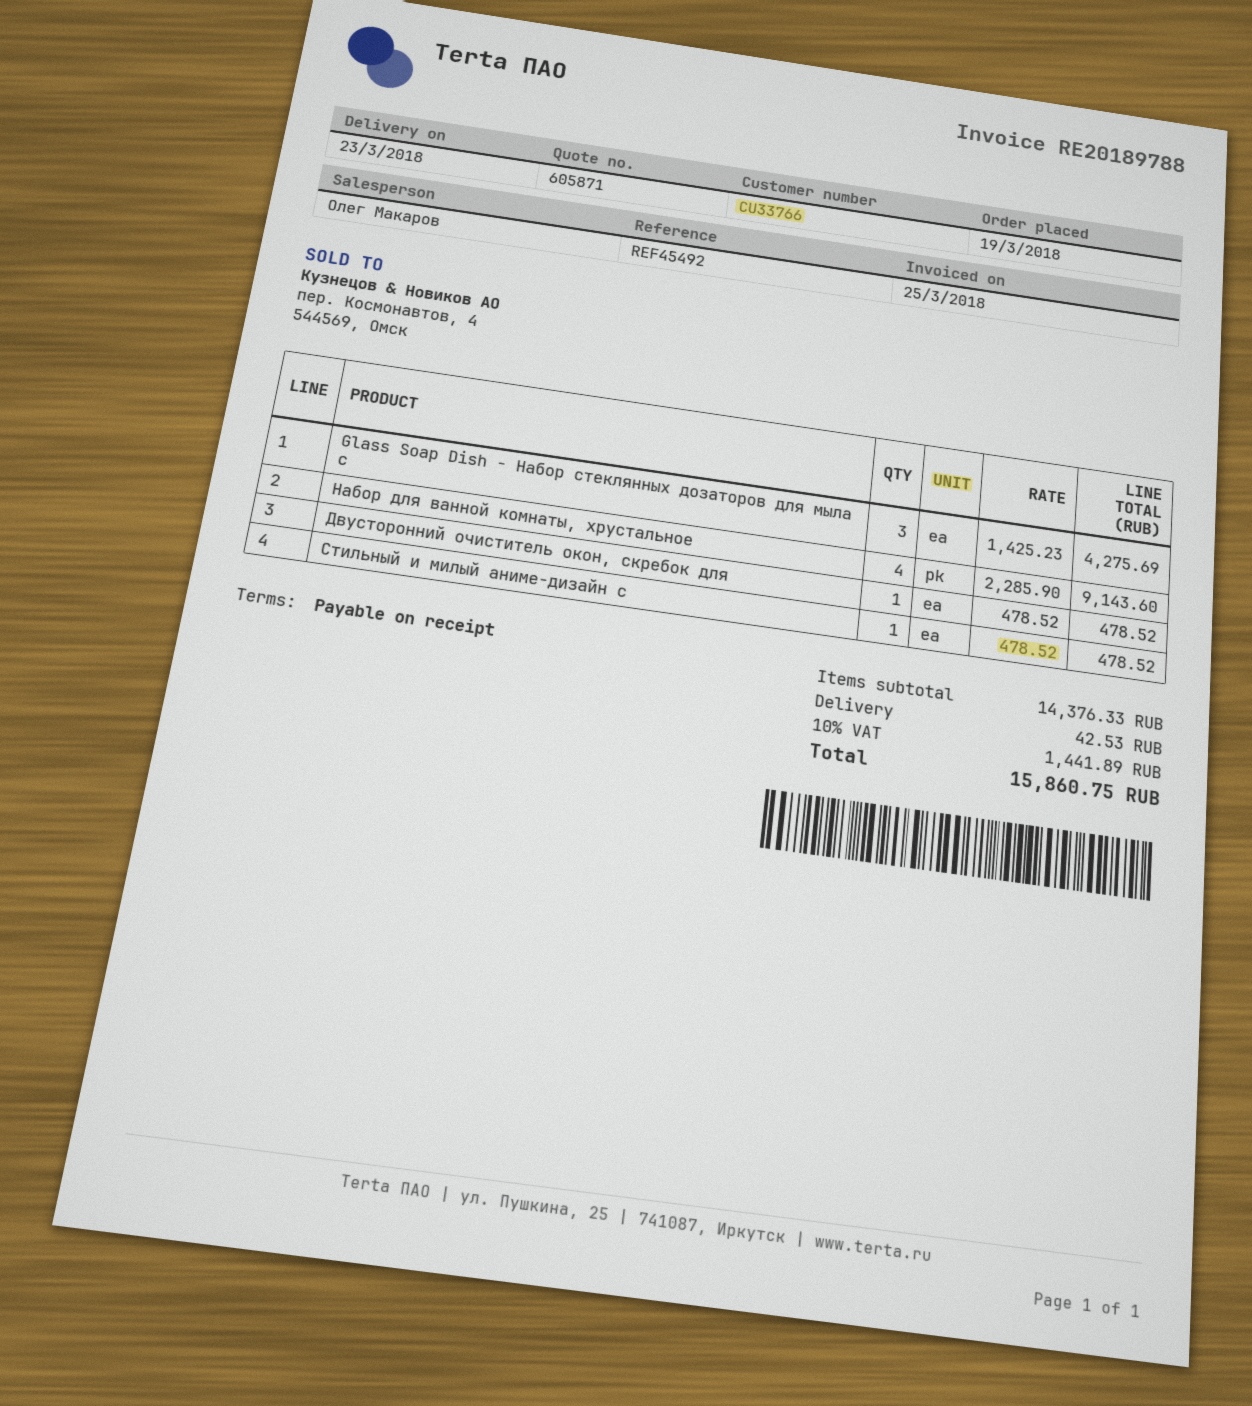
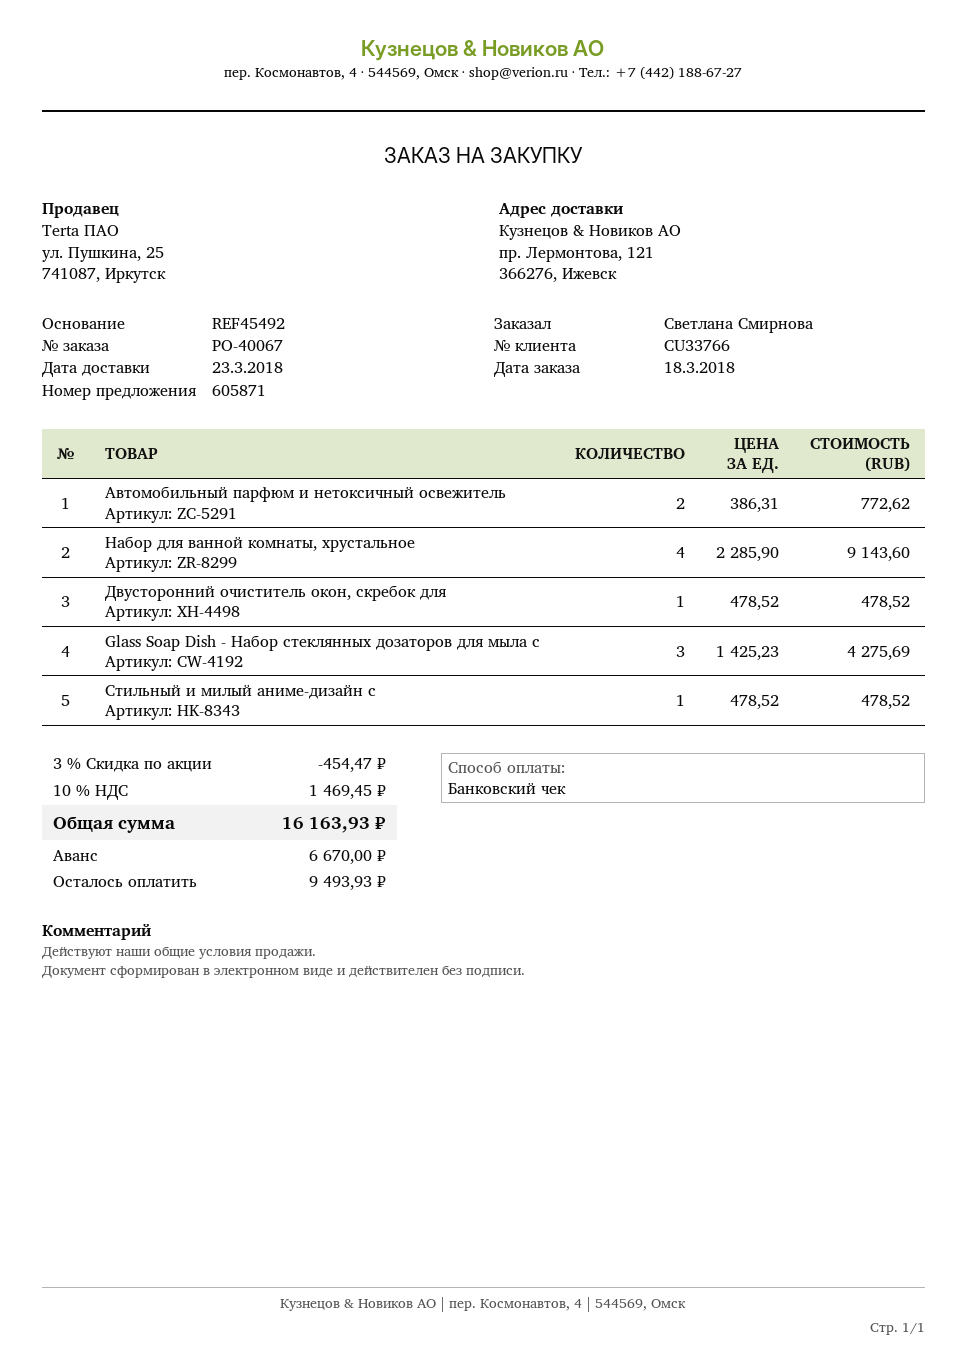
order date: 2018-03-19 -> 2018-03-18
Автомобильный парфюм и нетоксичный освежитель: none -> 2 x 386.31 = 772.62
discount: none -> 3% = 454.47
shipping: 42.53 -> none
tax: 10% = 1441.89 -> 10% = 1469.45
total: 15860.75 -> 16163.93

